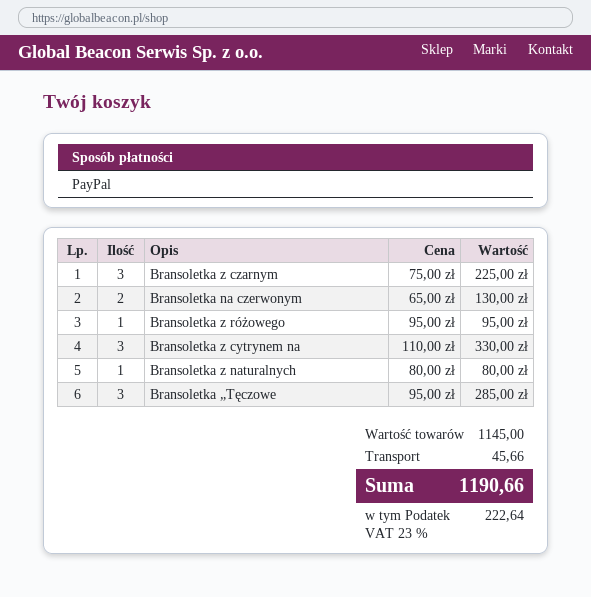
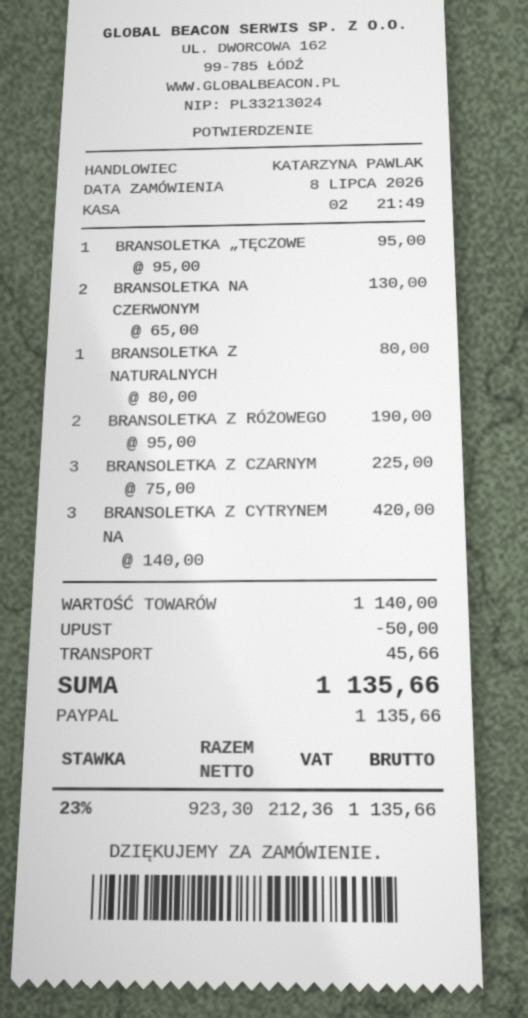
Bransoletka z różowego: 1 x 95.00 = 95.00 -> 2 x 95.00 = 190.00
Bransoletka z cytrynem na: 3 x 110.00 = 330.00 -> 3 x 140.00 = 420.00
Bransoletka „Tęczowe: 3 x 95.00 = 285.00 -> 1 x 95.00 = 95.00
subtotal: 1145.00 -> 1140.00
discount: none -> 50.00
tax: 23% = 222.64 -> 23% = 212.36
total: 1190.66 -> 1135.66

